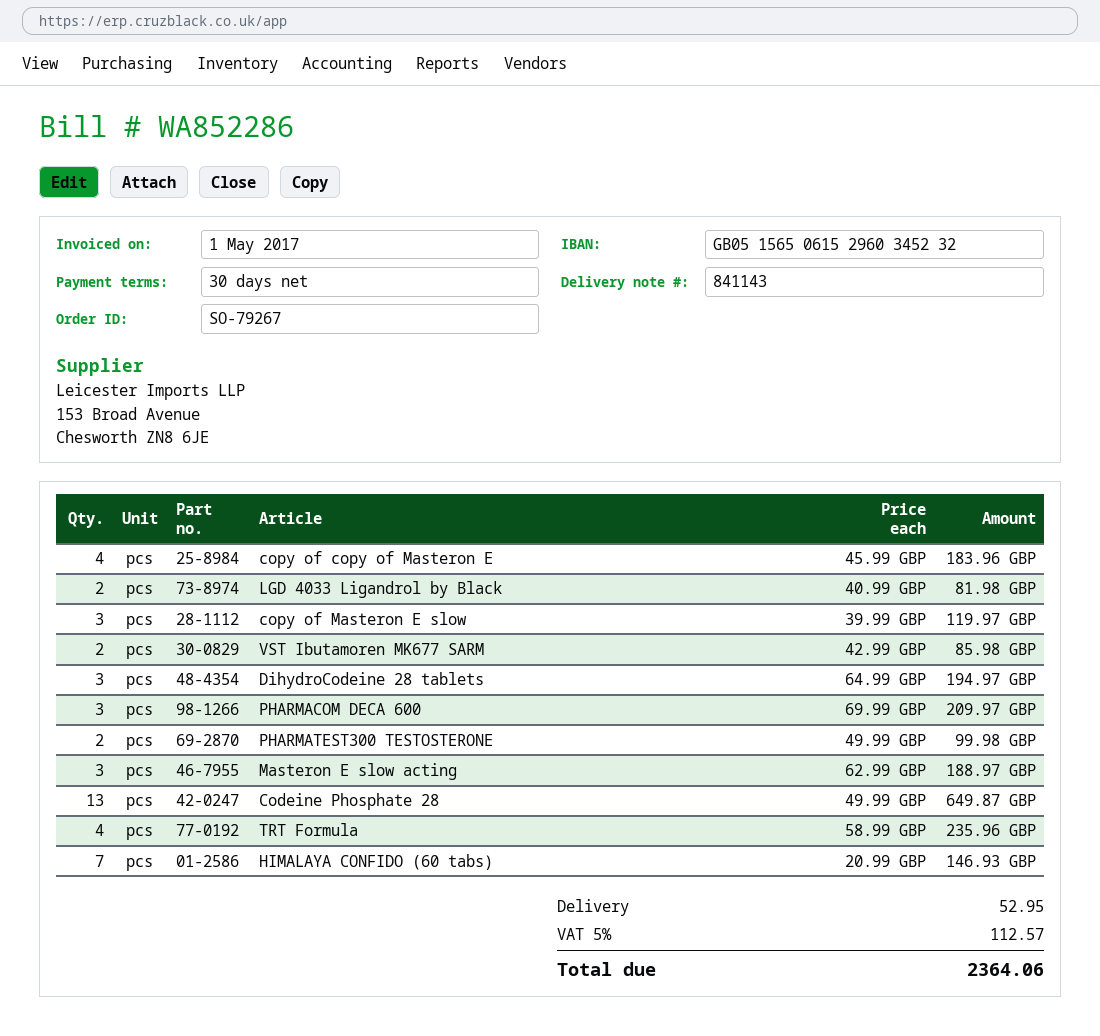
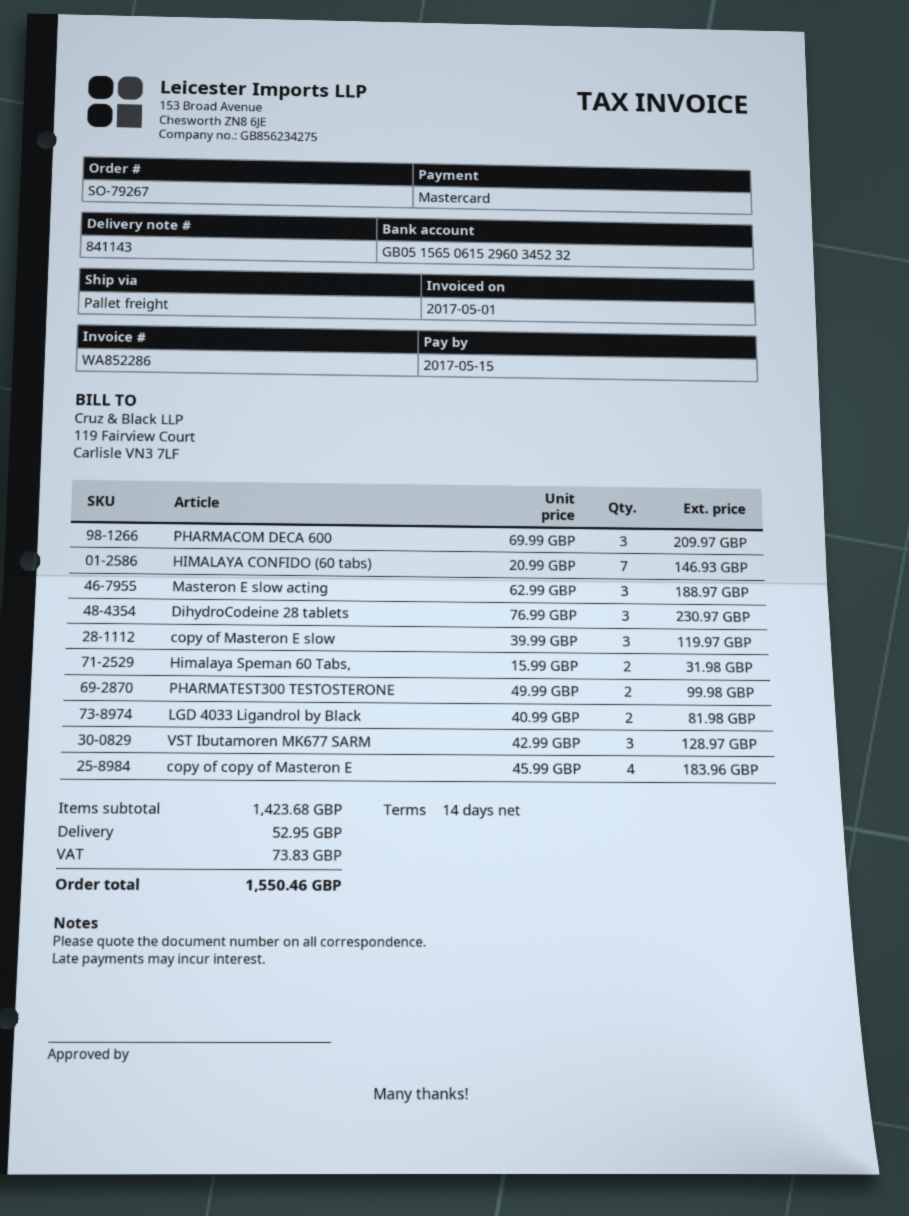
payment terms: 30 days -> 14 days
VST Ibutamoren MK677 SARM: 2 x 42.99 = 85.98 -> 3 x 42.99 = 128.97
DihydroCodeine 28 tablets: 3 x 64.99 = 194.97 -> 3 x 76.99 = 230.97
Codeine Phosphate 28: 13 x 49.99 = 649.87 -> none
TRT Formula: 4 x 58.99 = 235.96 -> none
Himalaya Speman 60 Tabs,: none -> 2 x 15.99 = 31.98
tax: 112.57 -> 73.83
total: 2364.06 -> 1550.46

